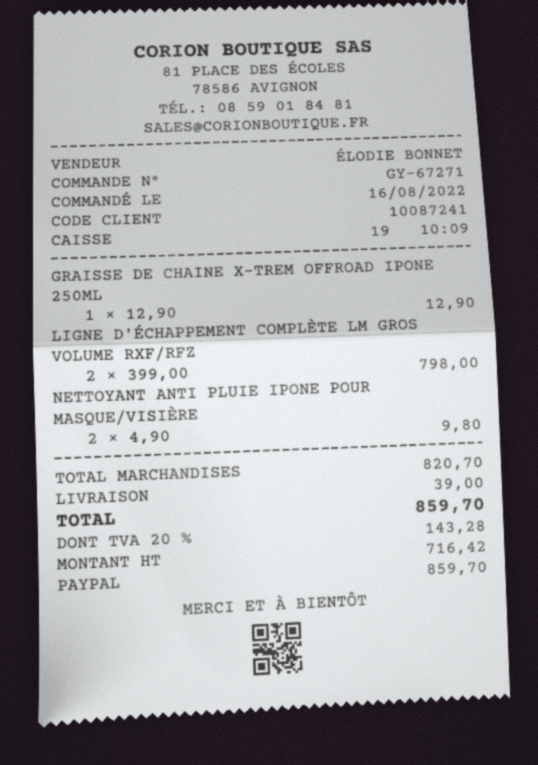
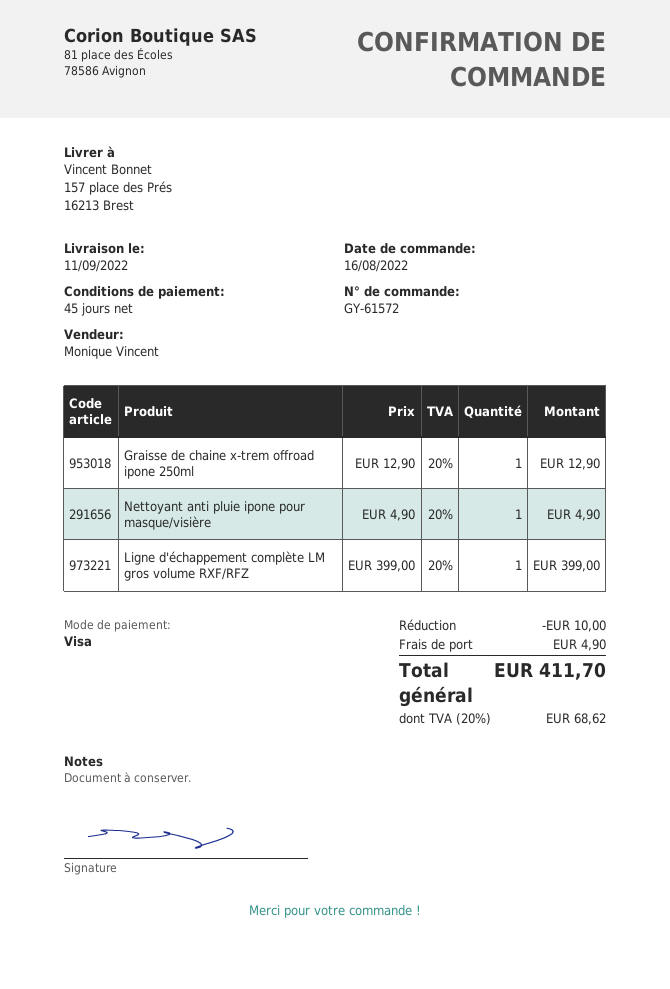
order number: GY-67271 -> GY-61572
sales rep: ÉLODIE BONNET -> Monique Vincent
payment method: PayPal -> Visa
LIGNE D'ÉCHAPPEMENT COMPLÈTE LM GROS VOLUME RXF/RFZ: 2 x 399.00 = 798.00 -> 1 x 399.00 = 399.00
NETTOYANT ANTI PLUIE IPONE POUR MASQUE/VISIÈRE: 2 x 4.90 = 9.80 -> 1 x 4.90 = 4.90
discount: none -> 10.00
shipping: 39.00 -> 4.90
tax: 20% = 143.28 -> 20% = 68.62
total: 859.70 -> 411.70

